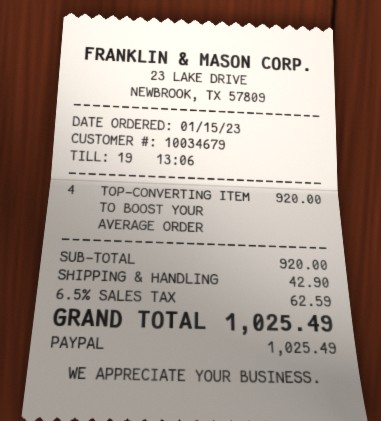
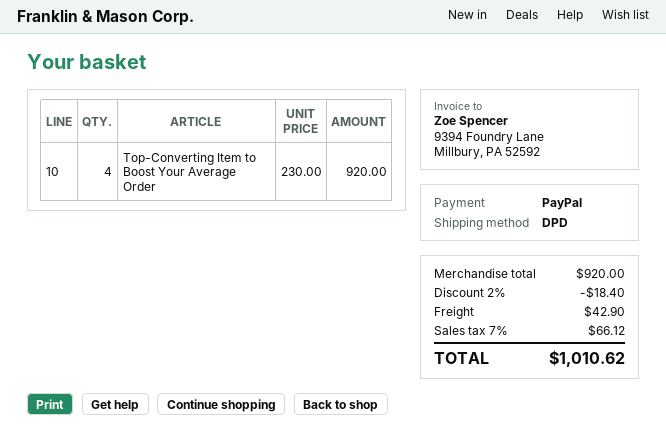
discount: none -> 2% = 18.40
tax: 6.5% = 62.59 -> 7% = 66.12
total: 1025.49 -> 1010.62

